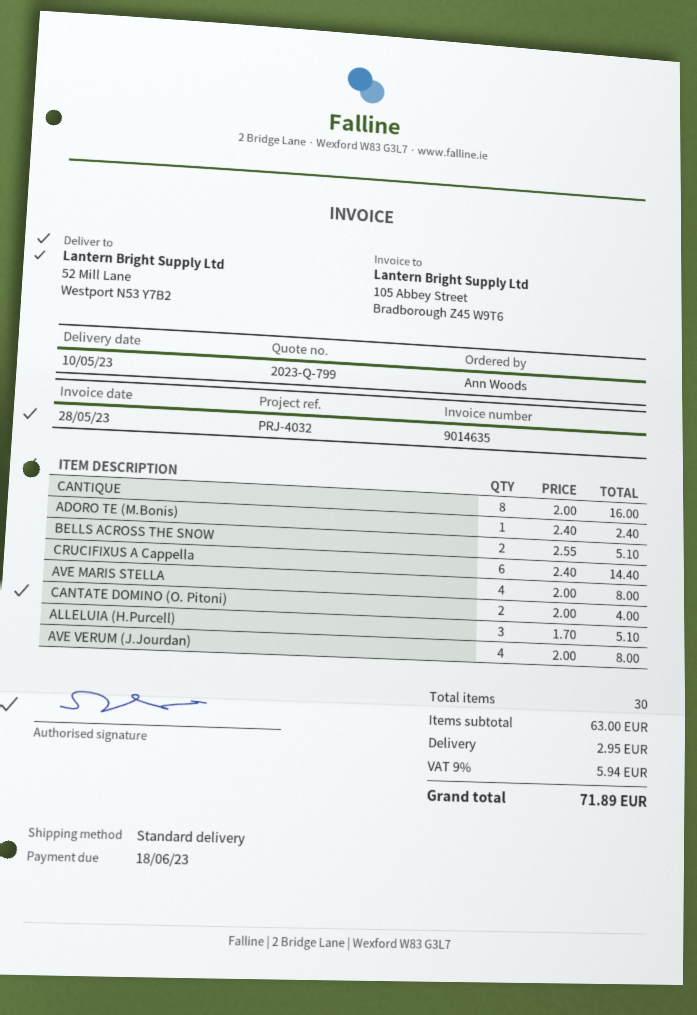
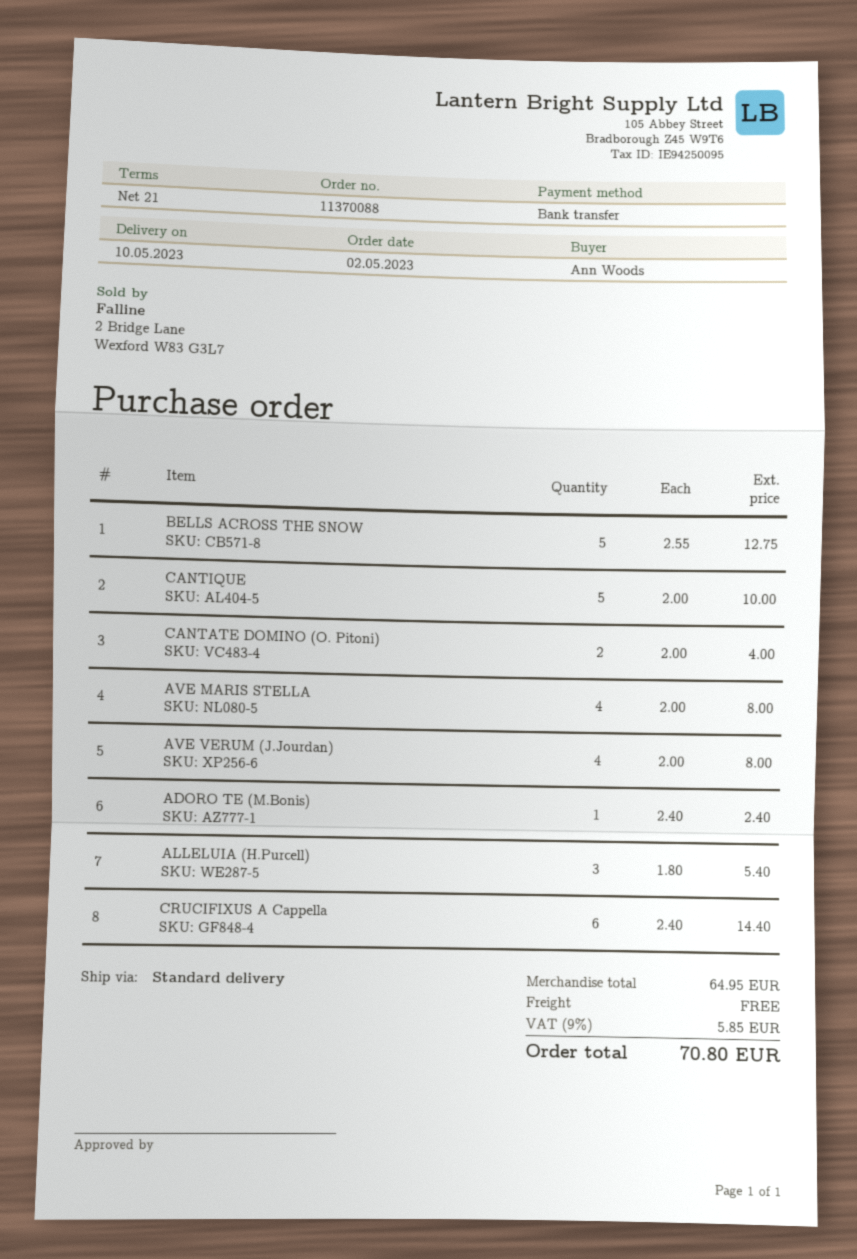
CANTIQUE: 8 x 2.00 = 16.00 -> 5 x 2.00 = 10.00
BELLS ACROSS THE SNOW: 2 x 2.55 = 5.10 -> 5 x 2.55 = 12.75
ALLELUIA (H.Purcell): 3 x 1.70 = 5.10 -> 3 x 1.80 = 5.40
subtotal: 63.00 -> 64.95
shipping: 2.95 -> 0.00
tax: 9% = 5.94 -> 9% = 5.85
total: 71.89 -> 70.80

